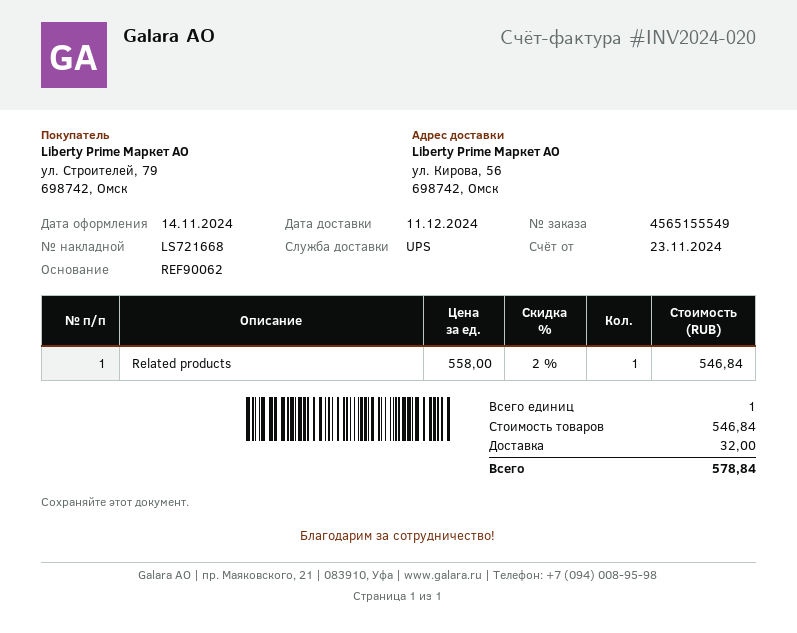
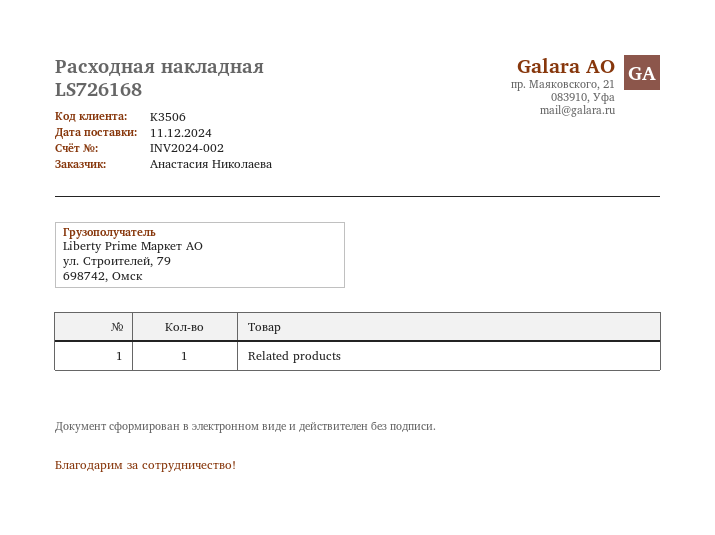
delivery note number: LS721668 -> LS726168
invoice number: INV2024-020 -> INV2024-002
ship to: ул. Кирова, 56, 698742, Омск -> ул. Строителей, 79, 698742, Омск

